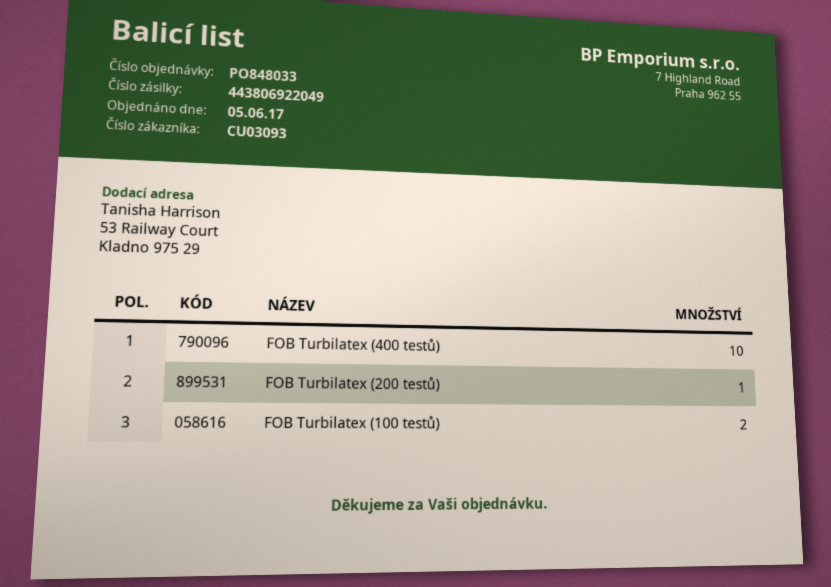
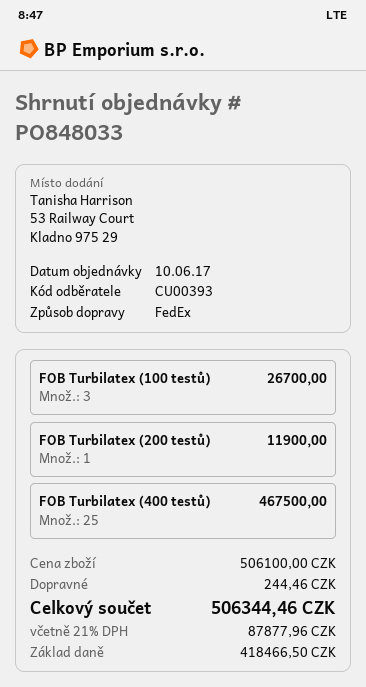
order date: 2017-06-05 -> 2017-06-10
customer number: CU03093 -> CU00393
FOB Turbilatex (400 testů): 10 -> 25
FOB Turbilatex (100 testů): 2 -> 3

